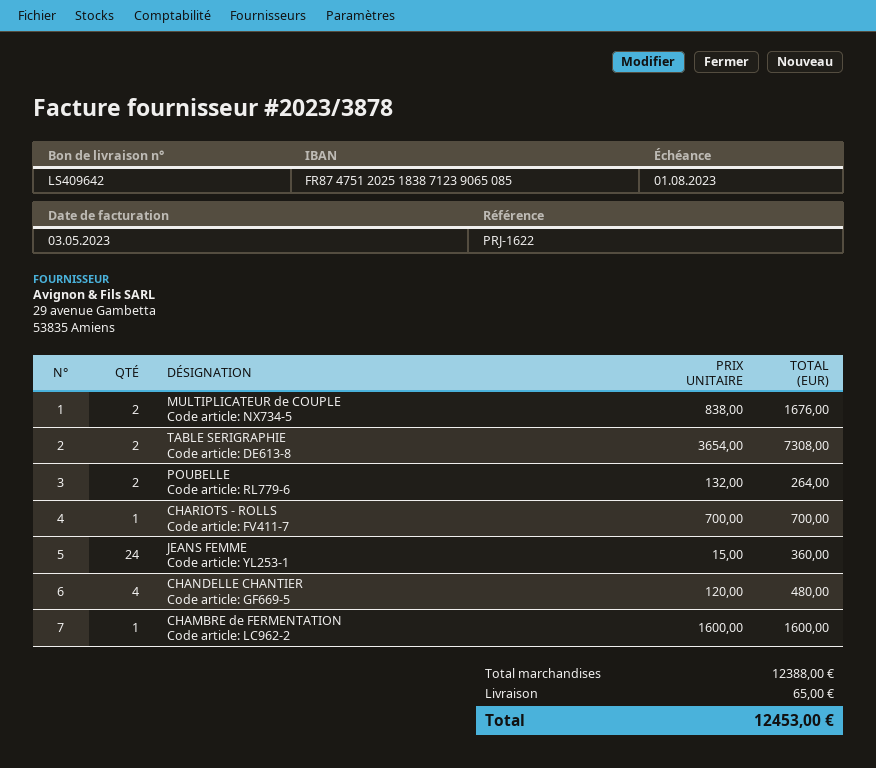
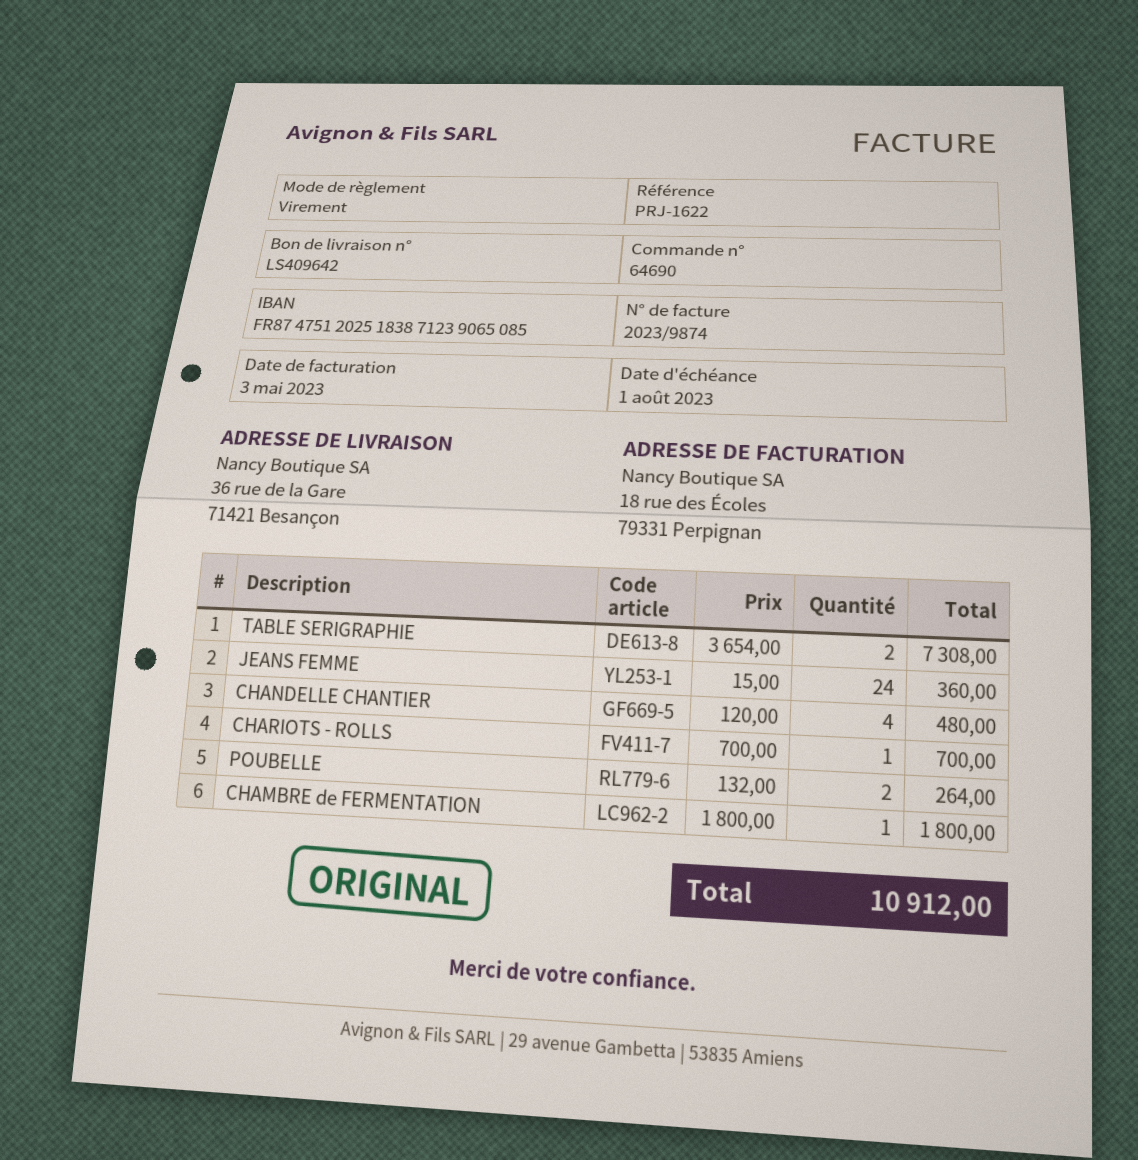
invoice number: 2023/3878 -> 2023/9874
MULTIPLICATEUR de COUPLE: 2 x 838.00 = 1676.00 -> none
CHAMBRE de FERMENTATION: 1 x 1600.00 = 1600.00 -> 1 x 1800.00 = 1800.00
shipping: 65.00 -> none
total: 12453.00 -> 10912.00

